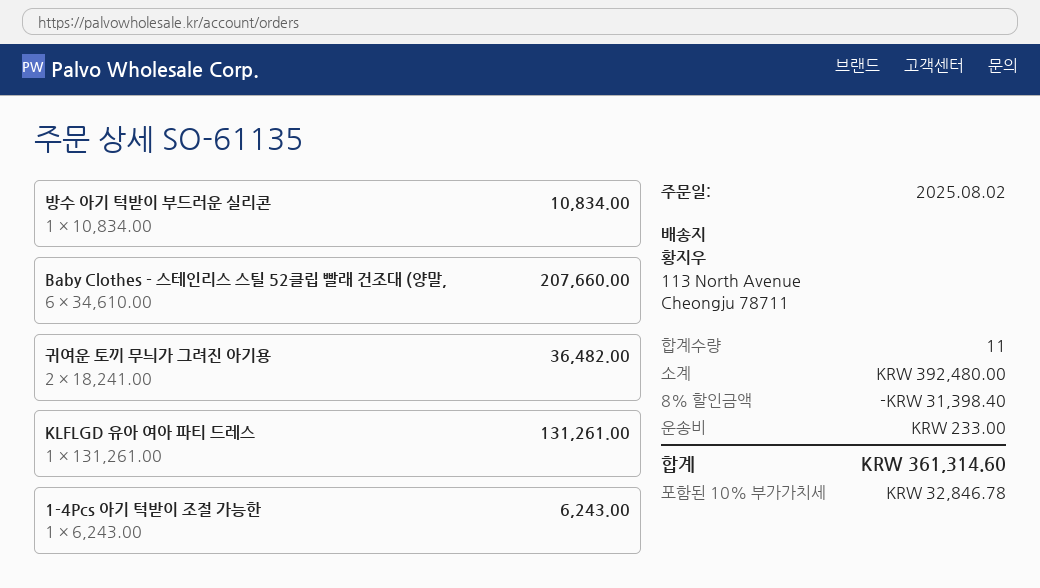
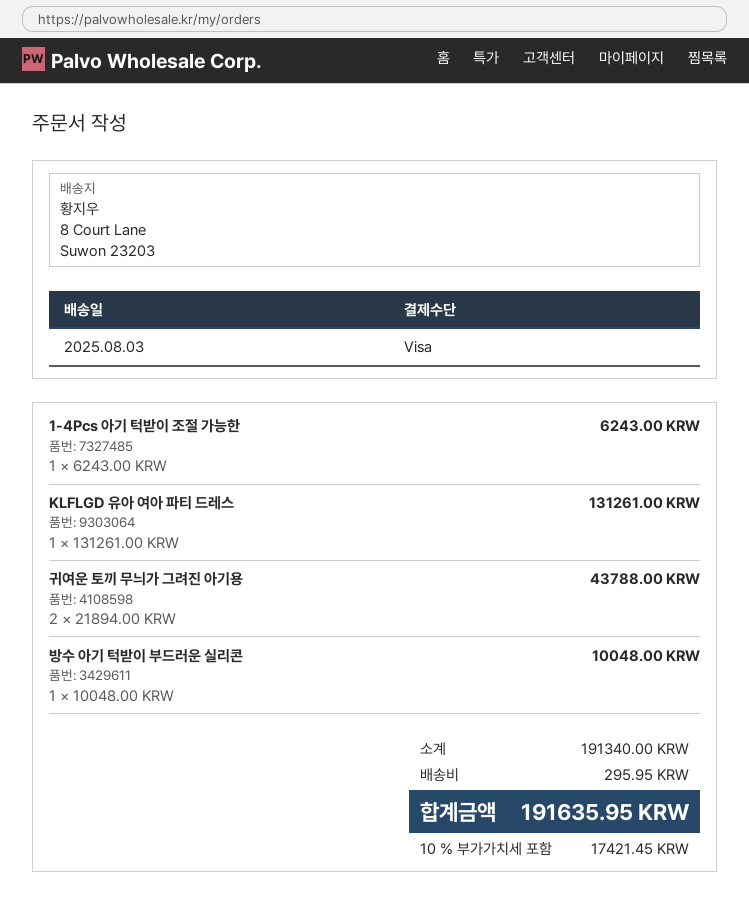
ship to: 113 North Avenue, Cheongju 78711 -> 8 Court Lane, Suwon 23203
방수 아기 턱받이 부드러운 실리콘: 1 x 10834.00 = 10834.00 -> 1 x 10048.00 = 10048.00
Baby Clothes - 스테인리스 스틸 52클립 빨래 건조대 (양말,: 6 x 34610.00 = 207660.00 -> none
귀여운 토끼 무늬가 그려진 아기용: 2 x 18241.00 = 36482.00 -> 2 x 21894.00 = 43788.00
subtotal: 392480.00 -> 191340.00
discount: 8% = 31398.40 -> none
shipping: 233.00 -> 295.95
tax: 10% = 32846.78 -> 10% = 17421.45
total: 361314.60 -> 191635.95

